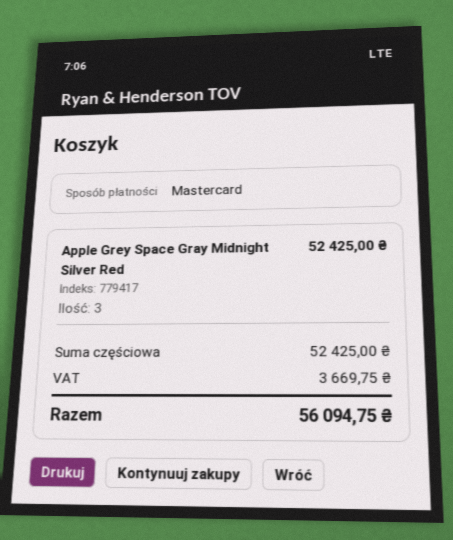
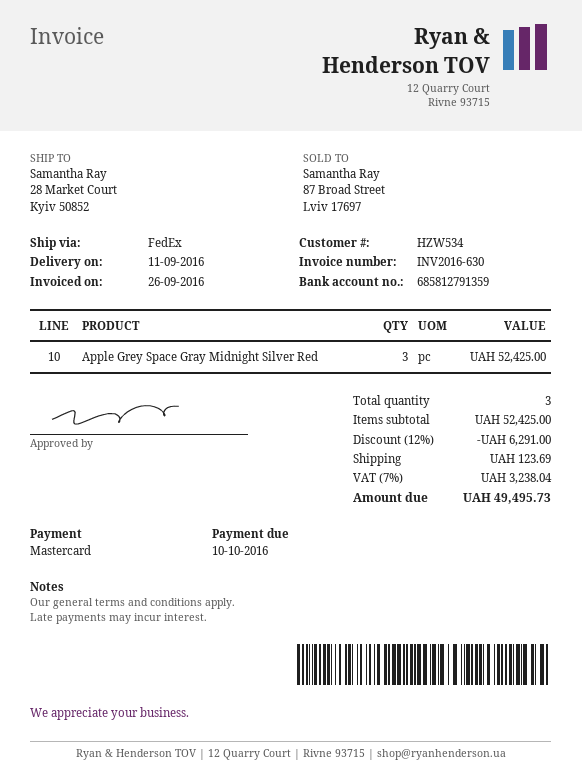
discount: none -> 12% = 6291.00
shipping: none -> 123.69
tax: 3669.75 -> 3238.04
total: 56094.75 -> 49495.73

